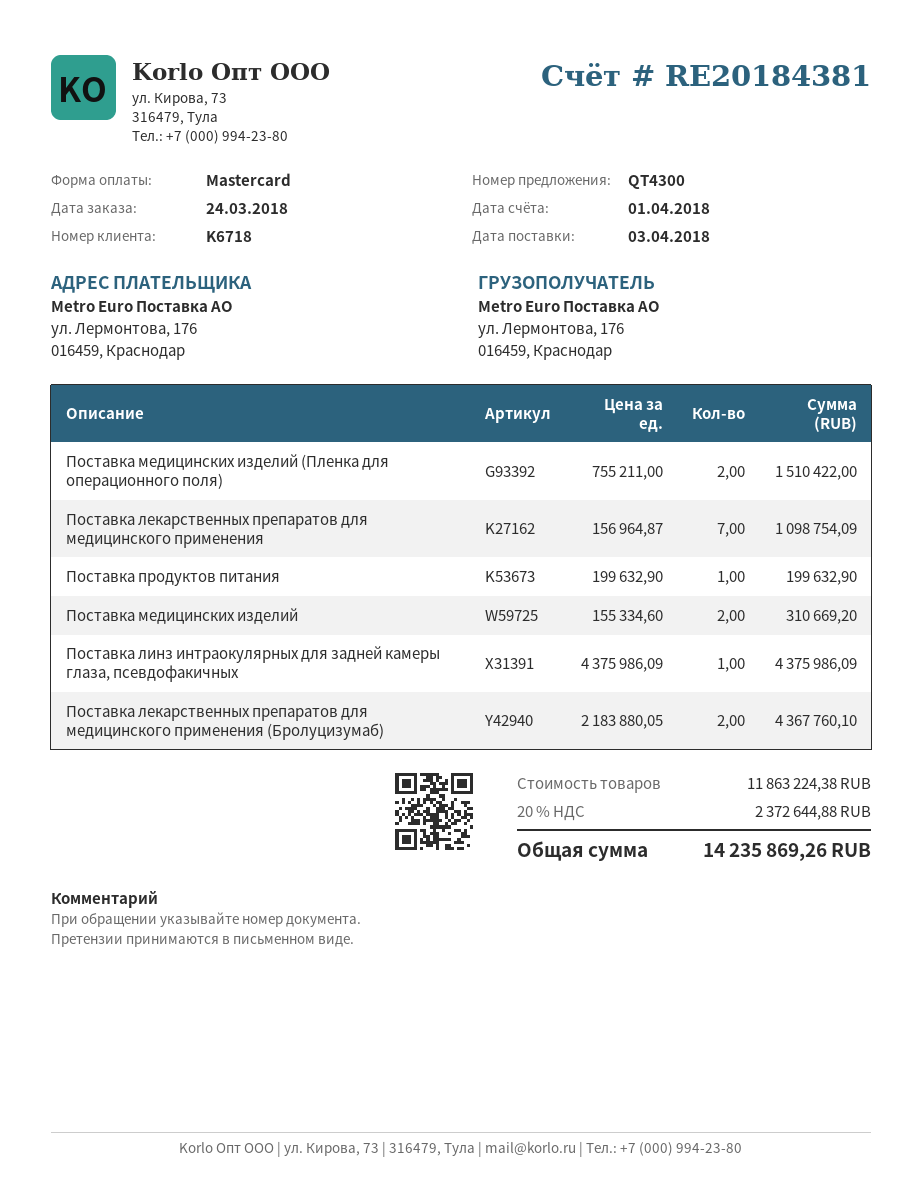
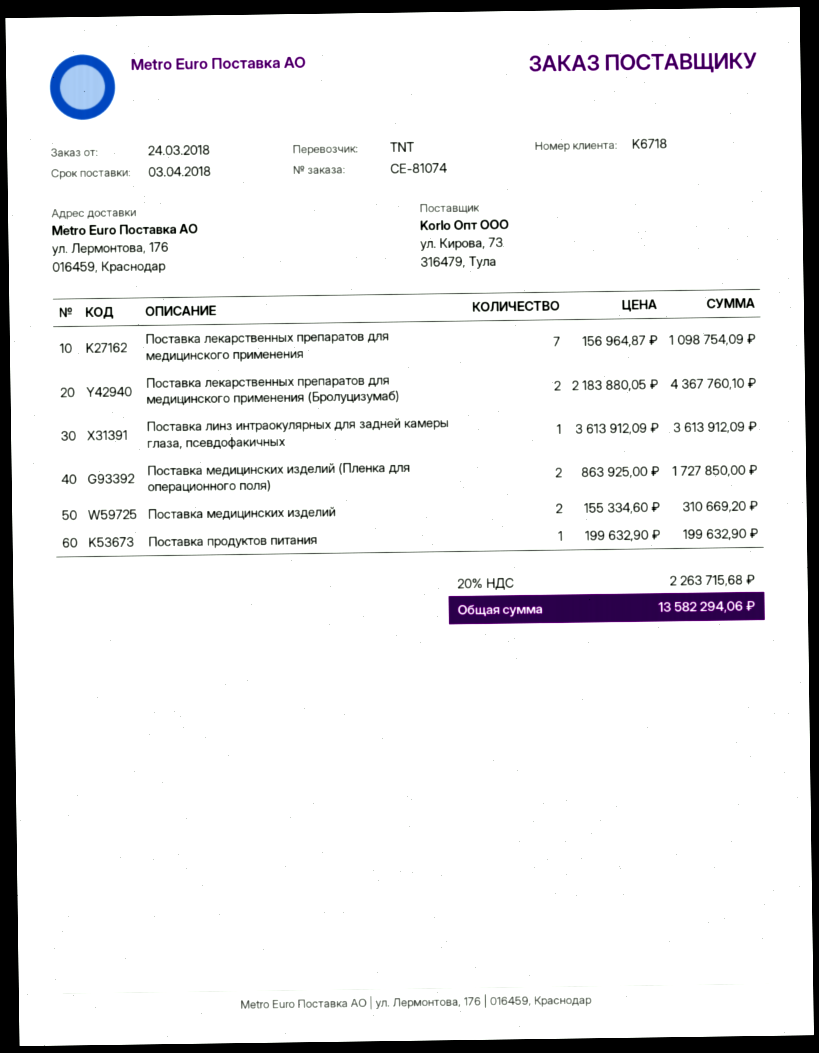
Поставка медицинских изделий (Пленка для операционного поля): 2 x 755211.00 = 1510422.00 -> 2 x 863925.00 = 1727850.00
Поставка линз интраокулярных для задней камеры глаза, псевдофакичных: 1 x 4375986.09 = 4375986.09 -> 1 x 3613912.09 = 3613912.09
tax: 20% = 2372644.88 -> 20% = 2263715.68
total: 14235869.26 -> 13582294.06

